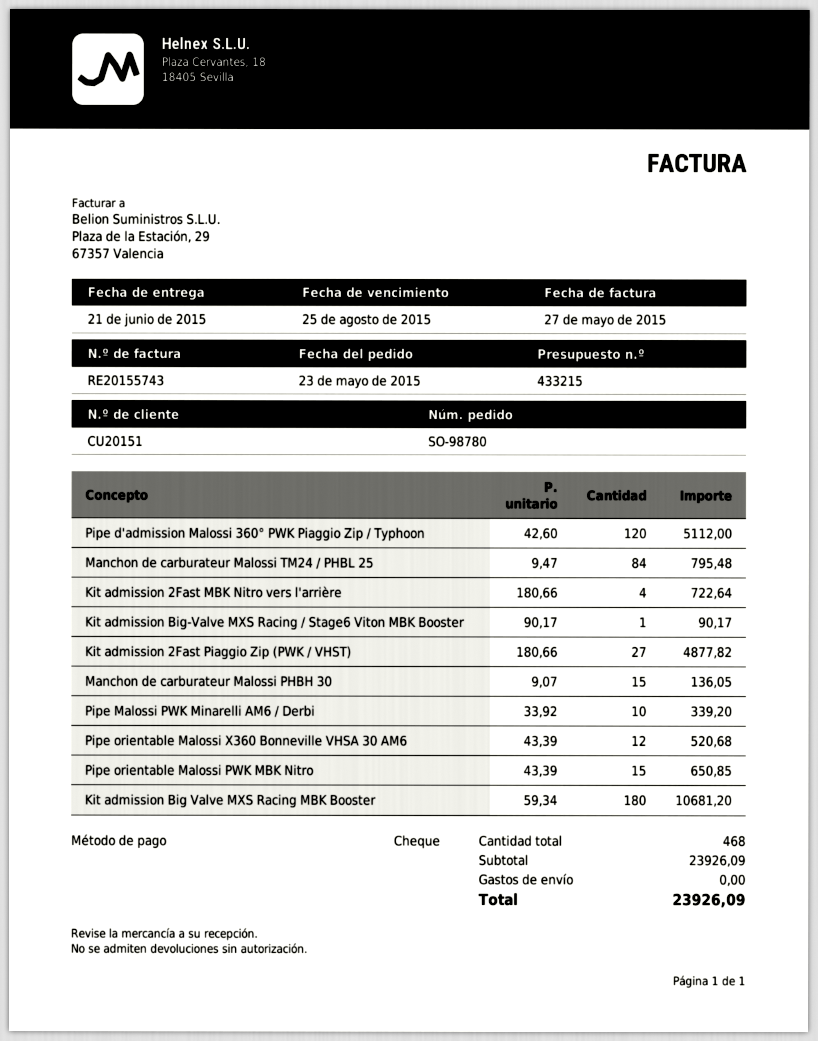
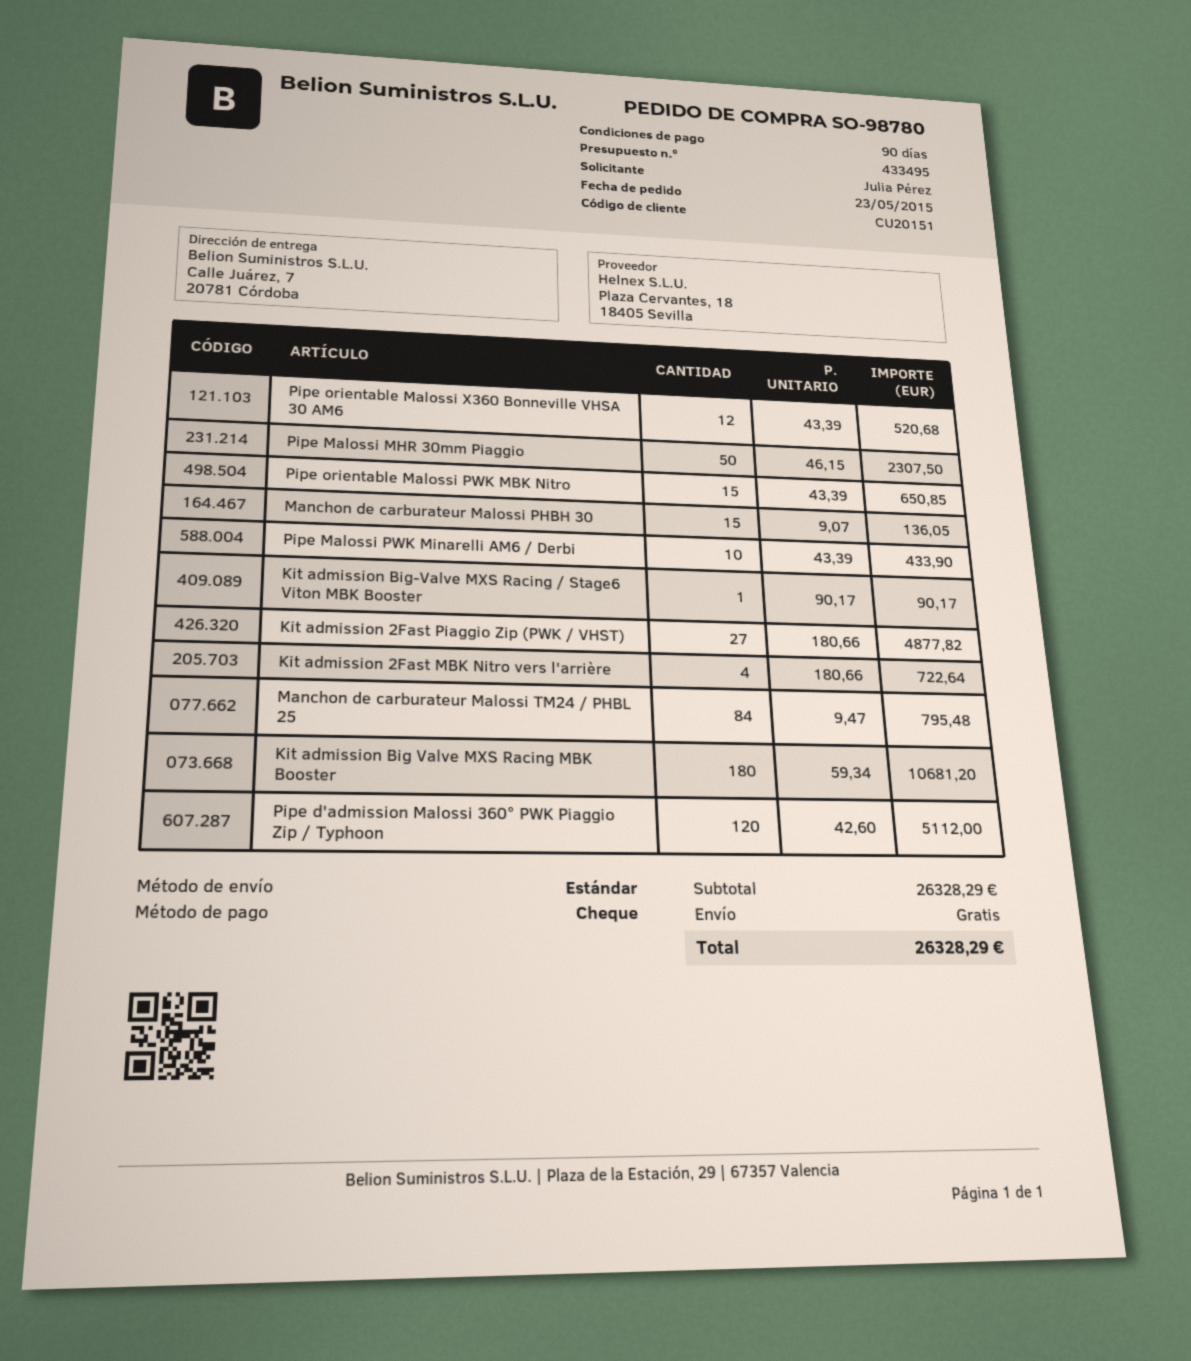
quote number: 433215 -> 433495
Pipe Malossi PWK Minarelli AM6 / Derbi: 10 x 33.92 = 339.20 -> 10 x 43.39 = 433.90
Pipe Malossi MHR 30mm Piaggio: none -> 50 x 46.15 = 2307.50
subtotal: 23926.09 -> 26328.29
total: 23926.09 -> 26328.29

